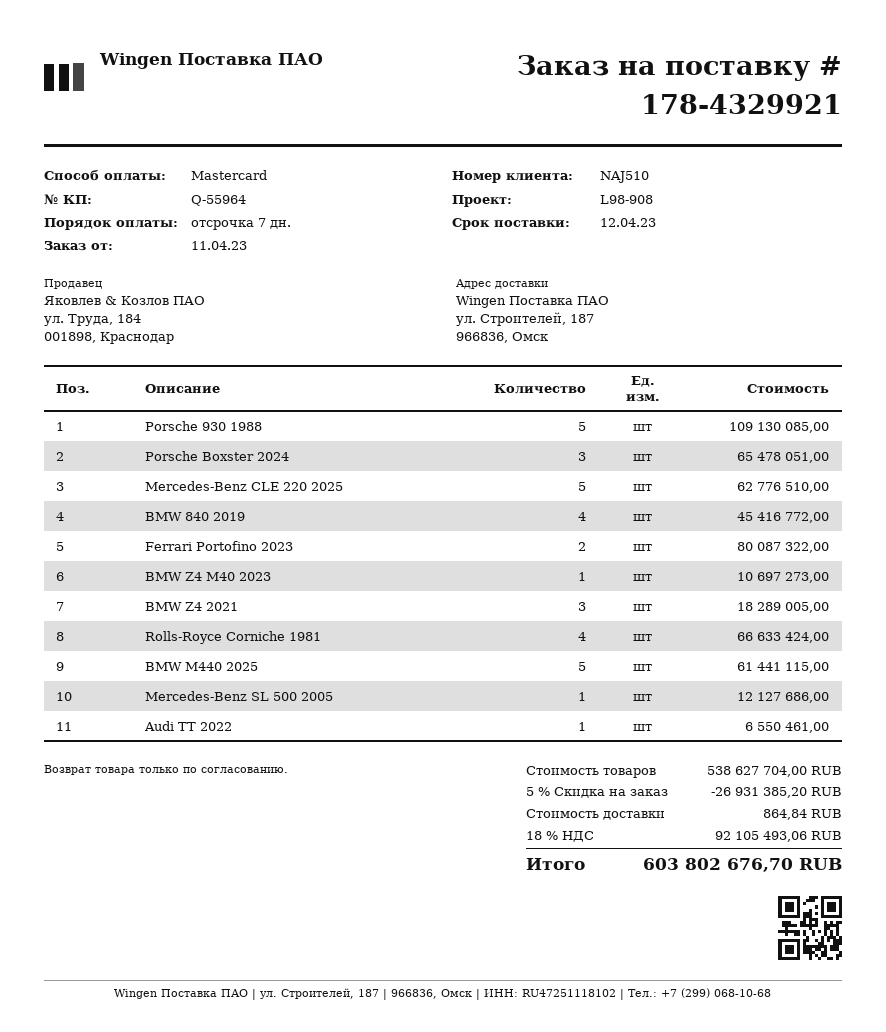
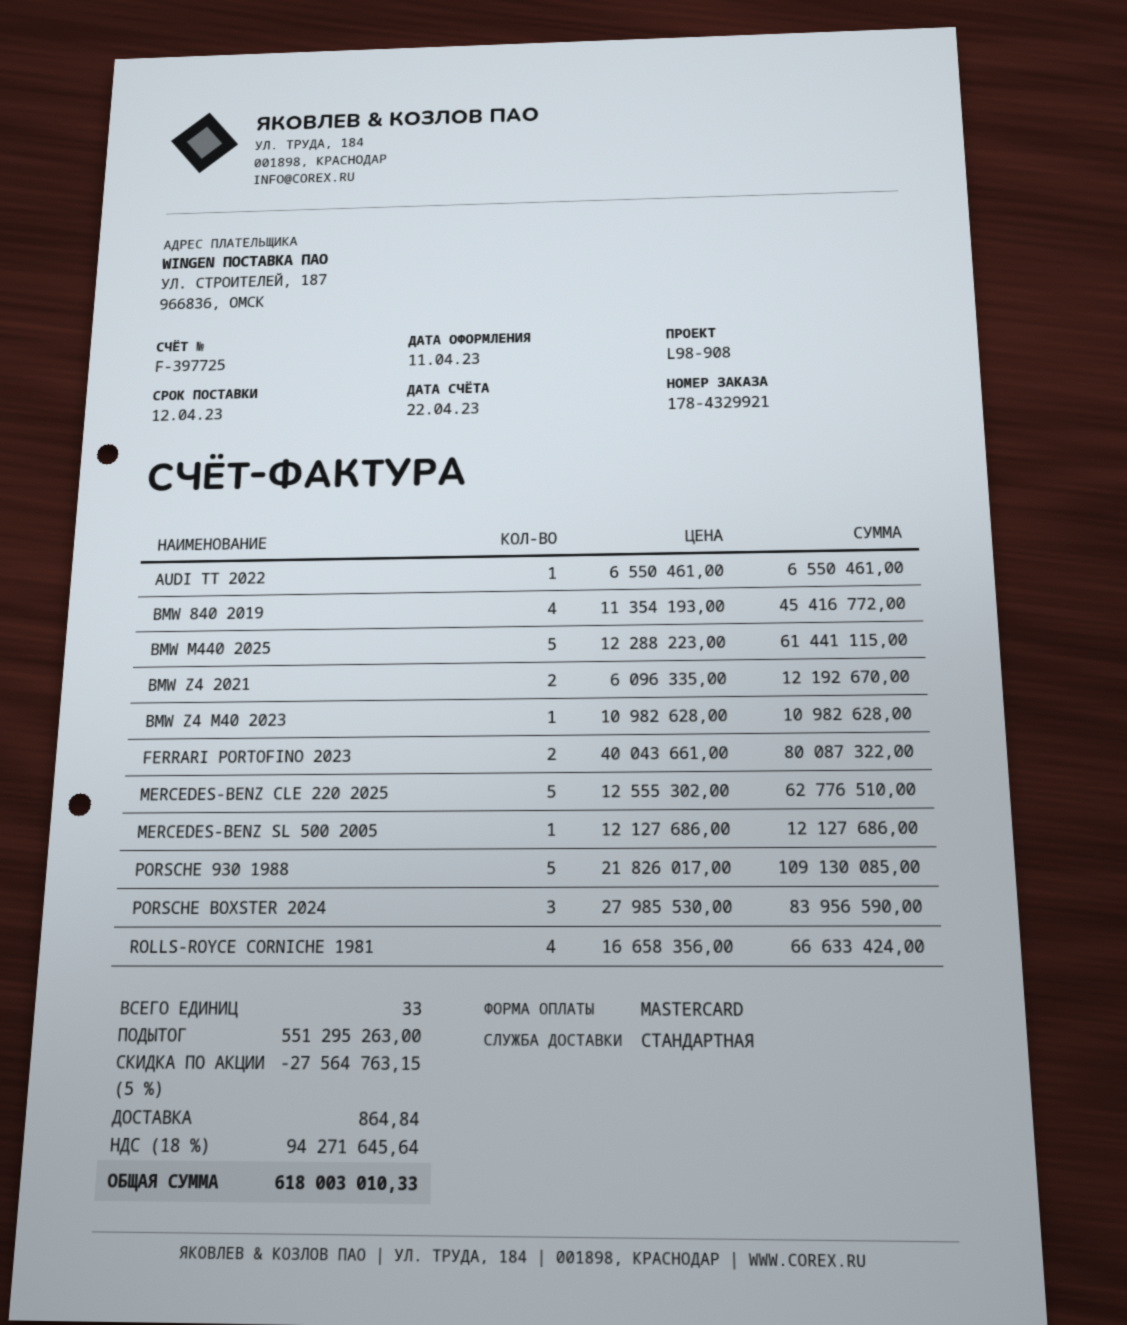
Porsche Boxster 2024: 3 for 65478051.00 -> 3 for 83956590.00
BMW Z4 M40 2023: 1 for 10697273.00 -> 1 for 10982628.00
BMW Z4 2021: 3 for 18289005.00 -> 2 for 12192670.00
subtotal: 538627704.00 -> 551295263.00
discount: 5% = 26931385.20 -> 5% = 27564763.15
tax: 18% = 92105493.06 -> 18% = 94271645.64
total: 603802676.70 -> 618003010.33

